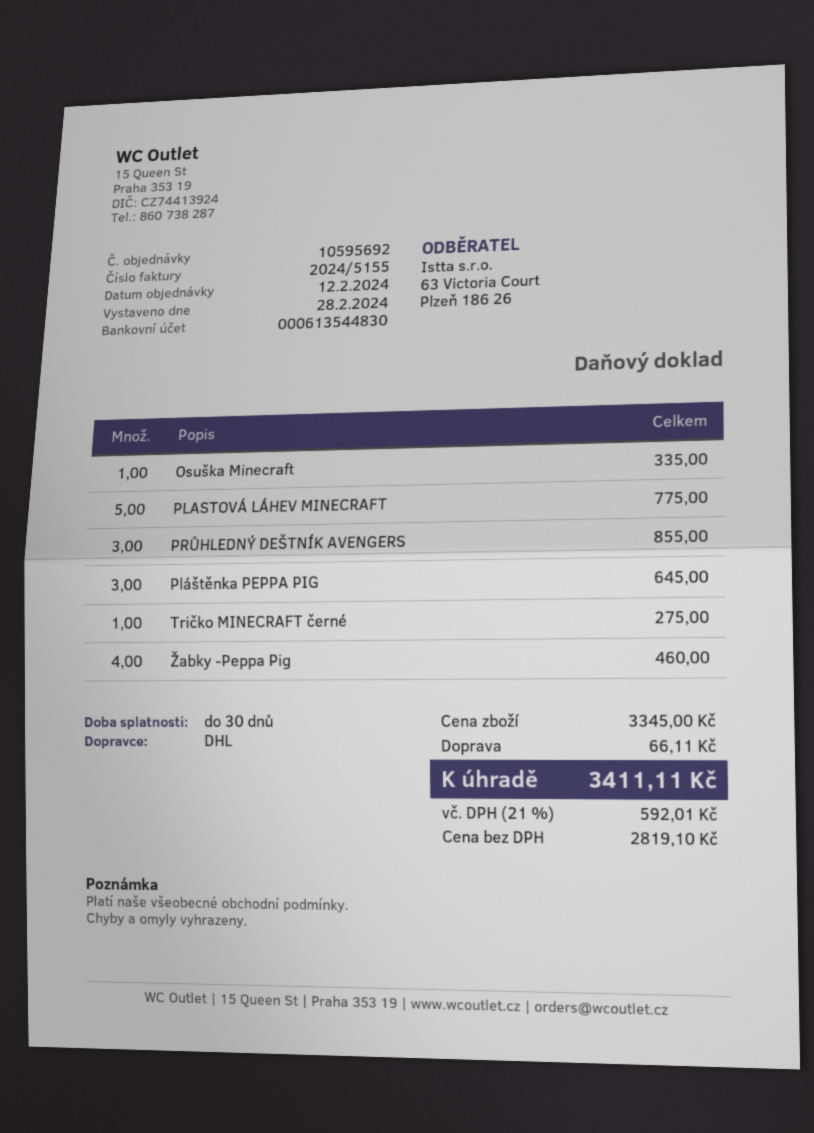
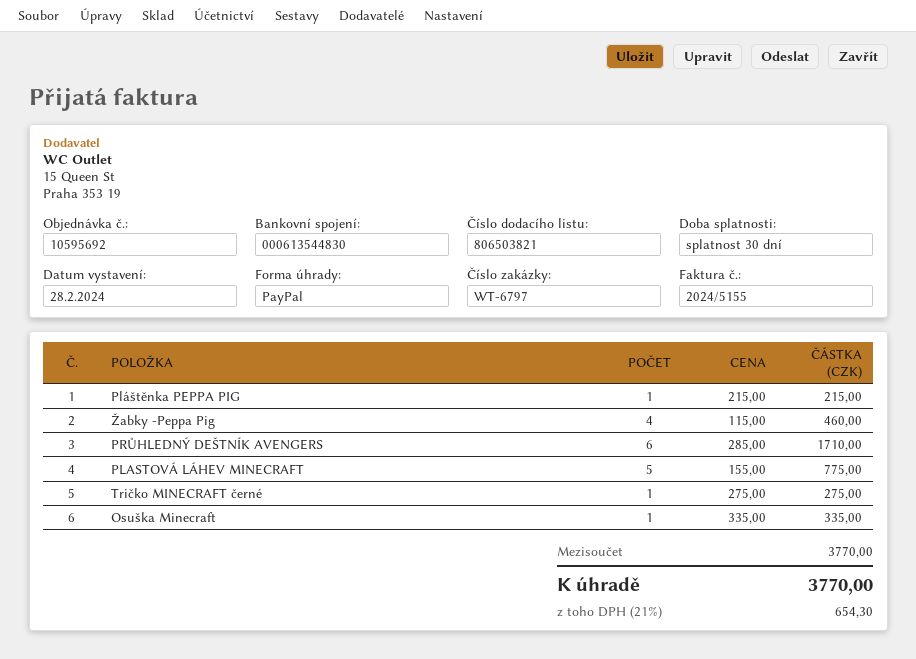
PRŮHLEDNÝ DEŠTNÍK AVENGERS: 3 for 855.00 -> 6 for 1710.00
Pláštěnka PEPPA PIG: 3 for 645.00 -> 1 for 215.00
subtotal: 3345.00 -> 3770.00
shipping: 66.11 -> none
tax: 21% = 592.01 -> 21% = 654.30
total: 3411.11 -> 3770.00

